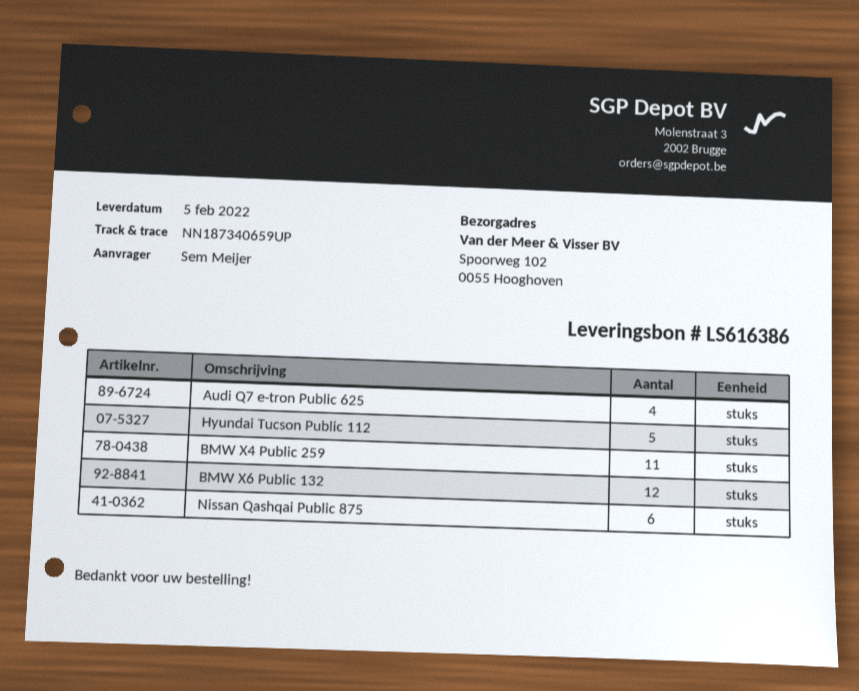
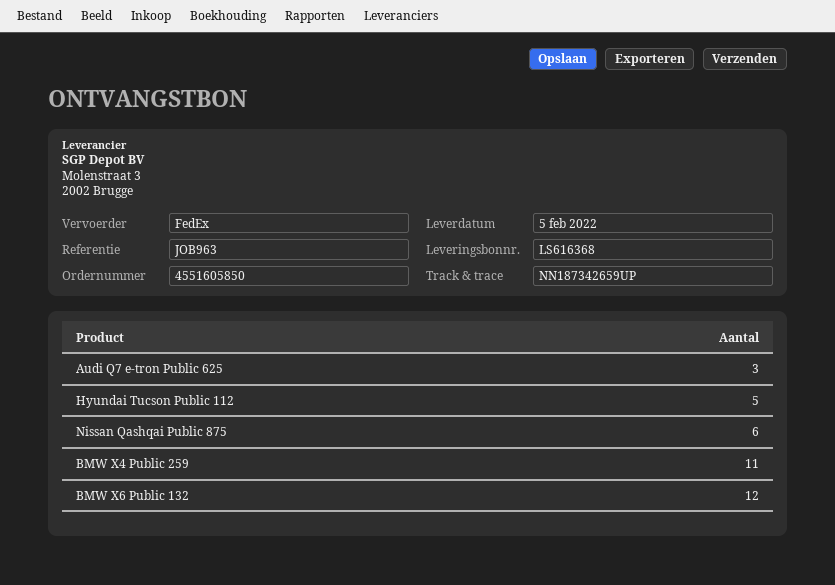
delivery note number: LS616386 -> LS616368
tracking number: NN187340659UP -> NN187342659UP
Audi Q7 e-tron Public 625: 4 -> 3

